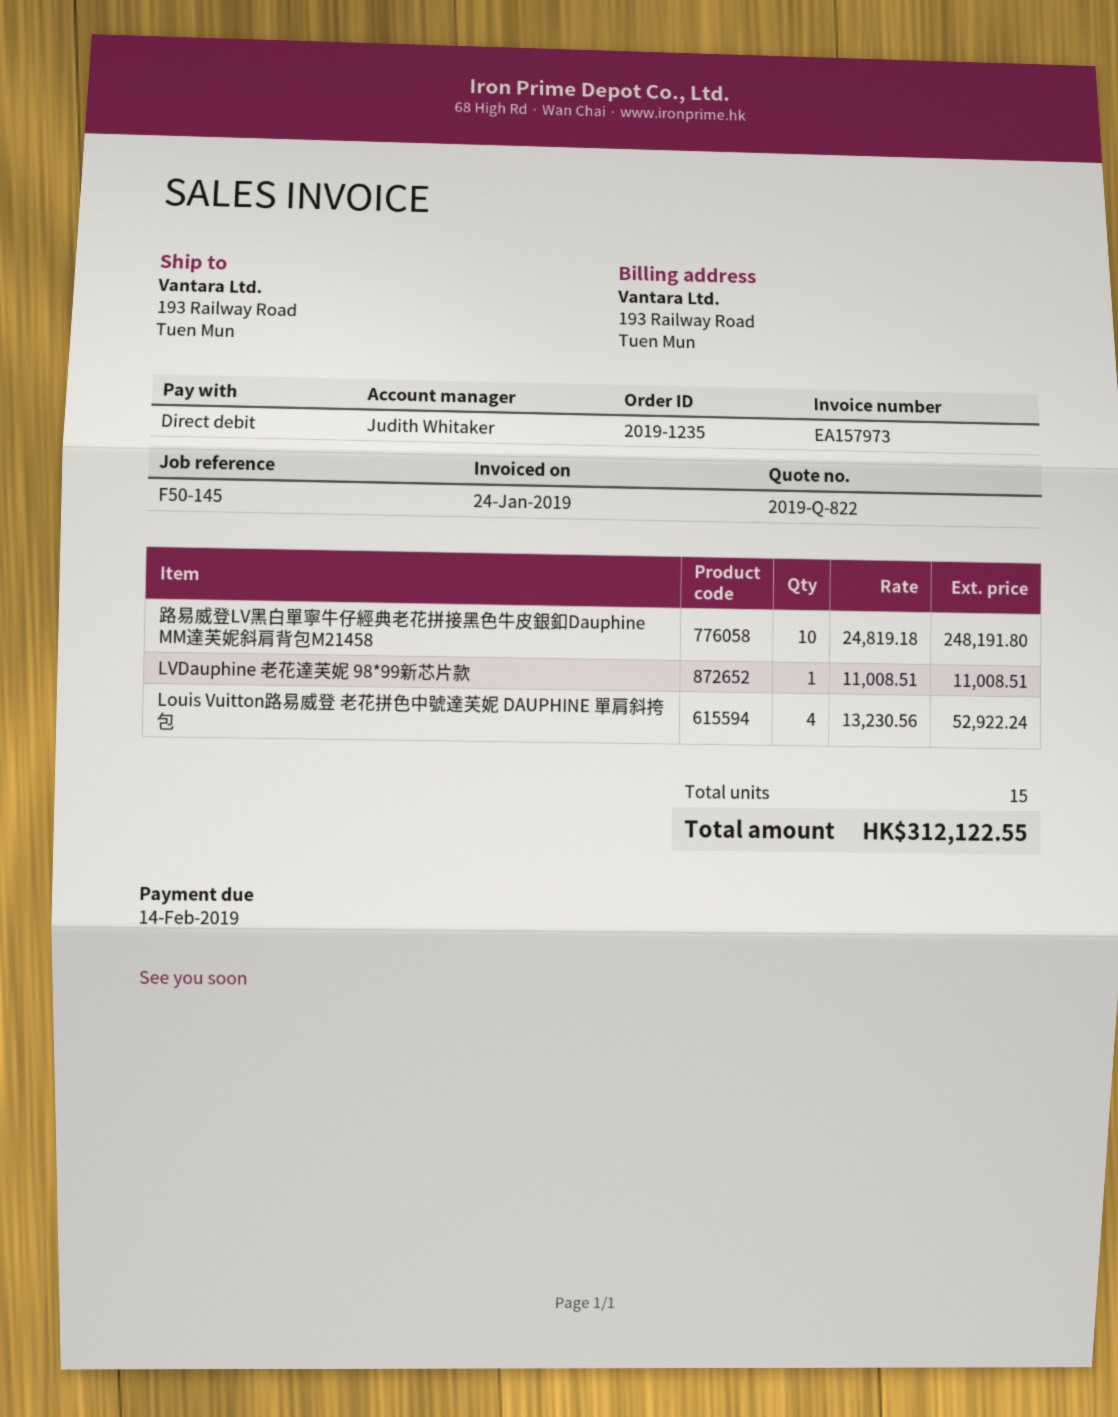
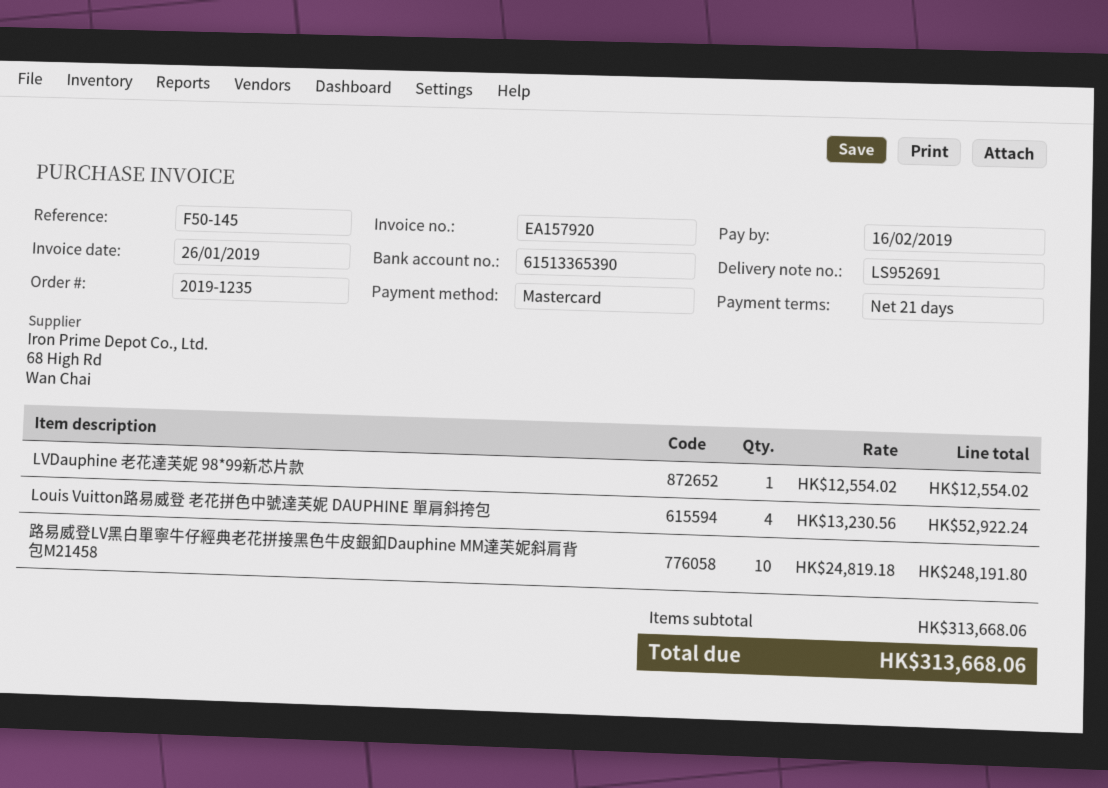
invoice number: EA157973 -> EA157920
invoice date: 2019-01-24 -> 2019-01-26
due date: 2019-02-14 -> 2019-02-16
payment method: direct debit -> Mastercard
LVDauphine 老花達芙妮 98*99新芯片款: 1 x 11008.51 = 11008.51 -> 1 x 12554.02 = 12554.02
total: 312122.55 -> 313668.06

